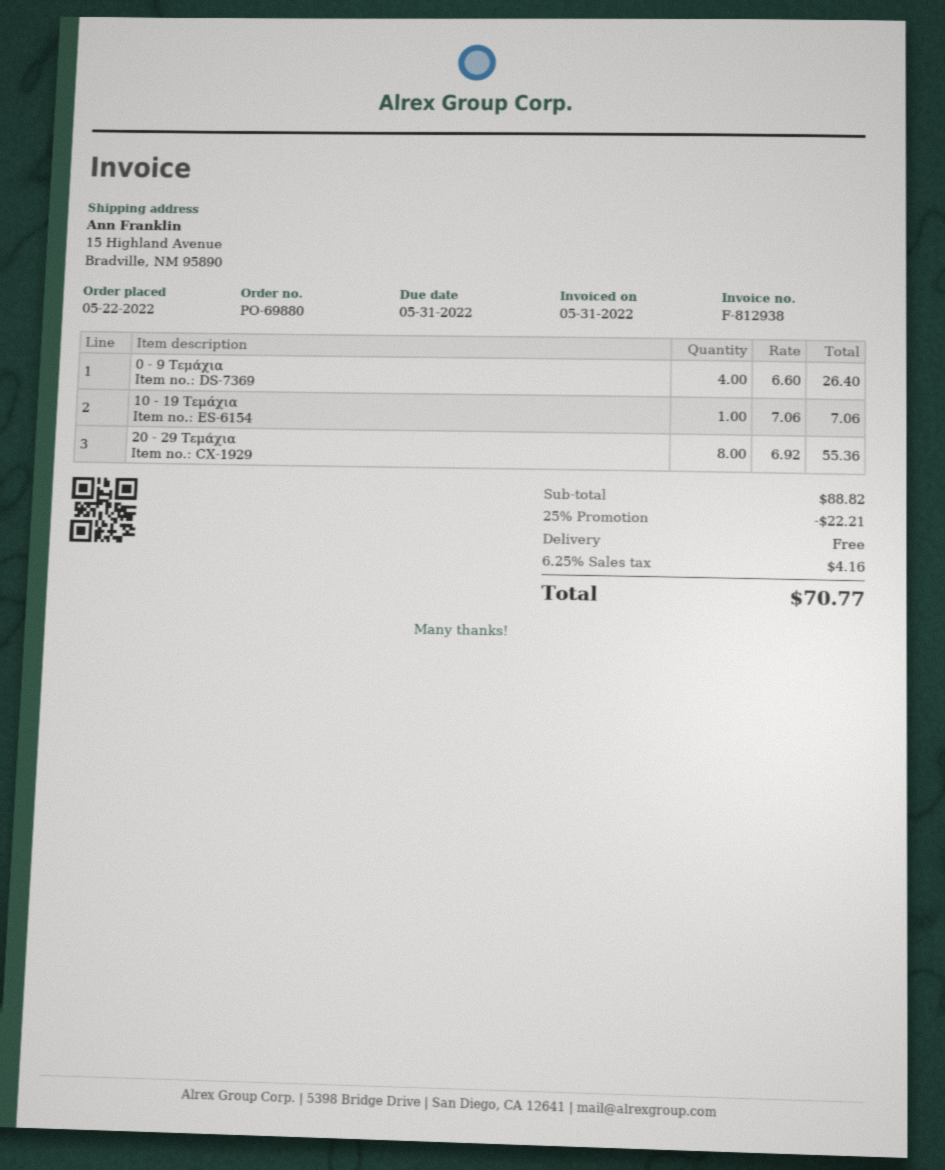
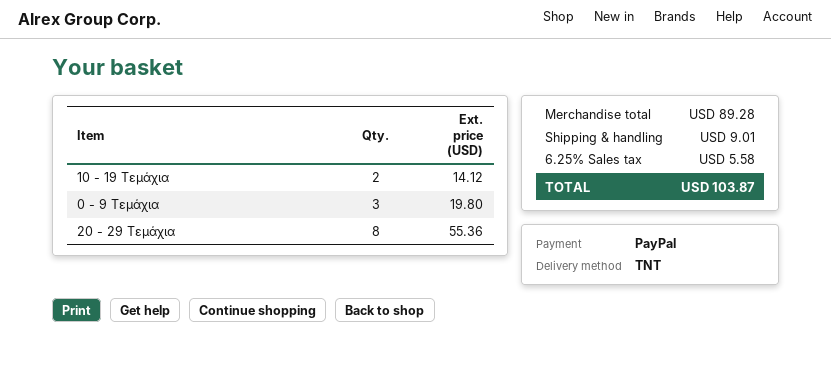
0 - 9 Τεμάχια: 4 for 26.40 -> 3 for 19.80
10 - 19 Τεμάχια: 1 for 7.06 -> 2 for 14.12
subtotal: 88.82 -> 89.28
discount: 25% = 22.21 -> none
shipping: 0.00 -> 9.01
tax: 6.25% = 4.16 -> 6.25% = 5.58
total: 70.77 -> 103.87

